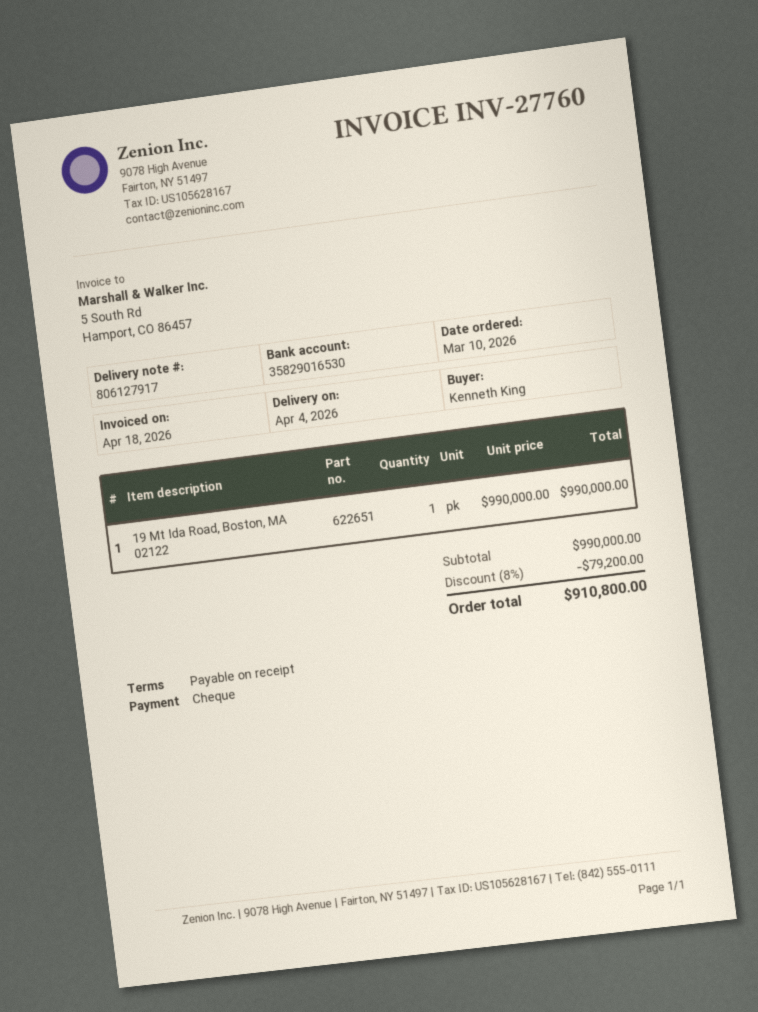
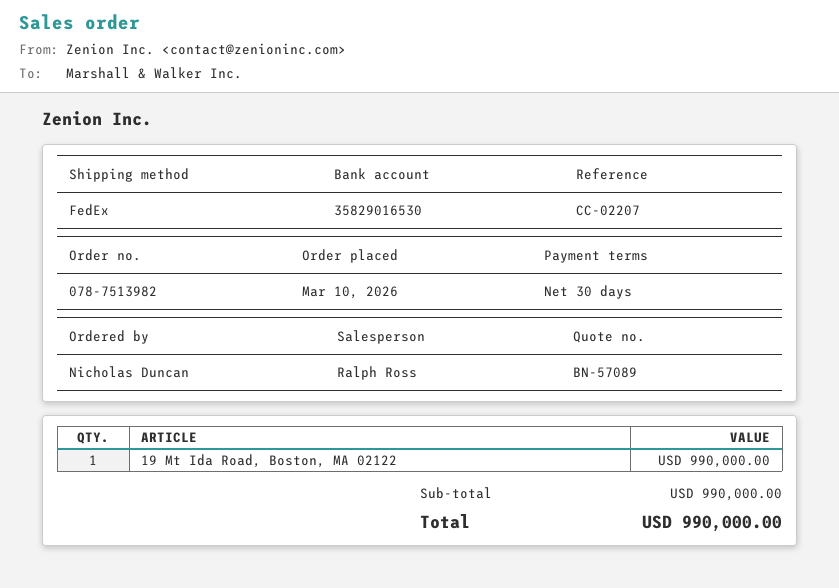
payment terms: on receipt -> 30 days
ordered by: Kenneth King -> Nicholas Duncan
discount: 8% = 79200.00 -> none
total: 910800.00 -> 990000.00

